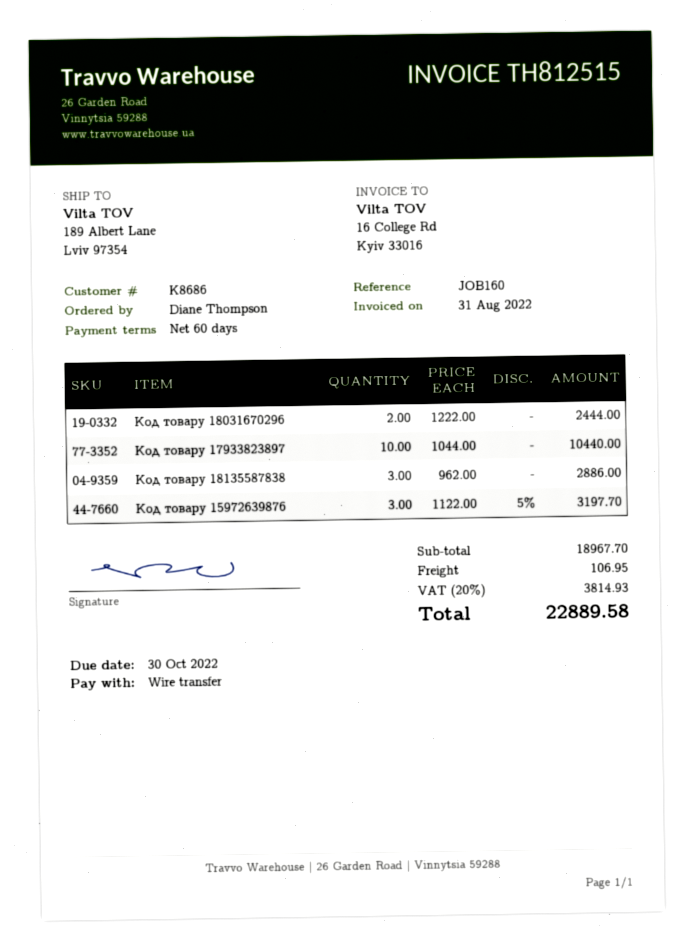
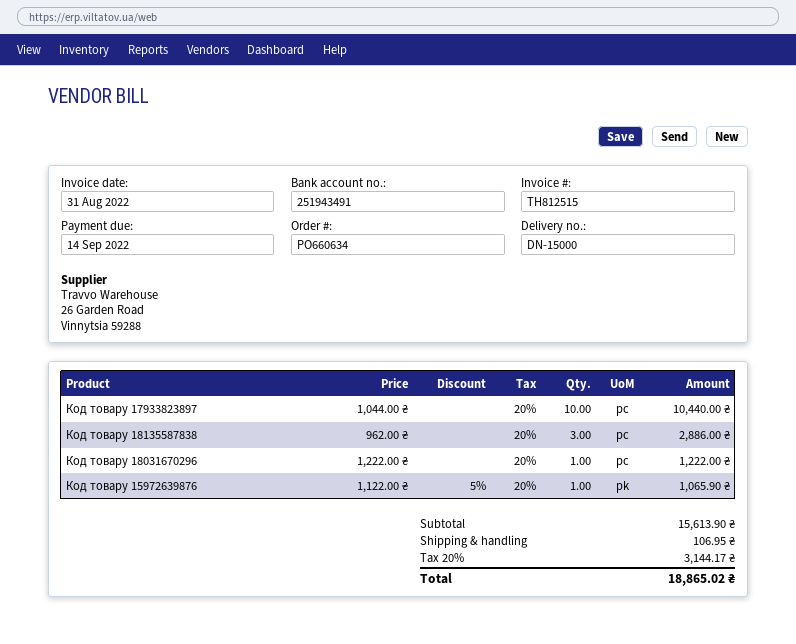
due date: 2022-10-30 -> 2022-09-14
Код товару 18031670296: 2 x 1222.00 = 2444.00 -> 1 x 1222.00 = 1222.00
Код товару 15972639876: 3 x 1122.00 - 5% = 3197.70 -> 1 x 1122.00 - 5% = 1065.90
subtotal: 18967.70 -> 15613.90
tax: 20% = 3814.93 -> 20% = 3144.17
total: 22889.58 -> 18865.02

